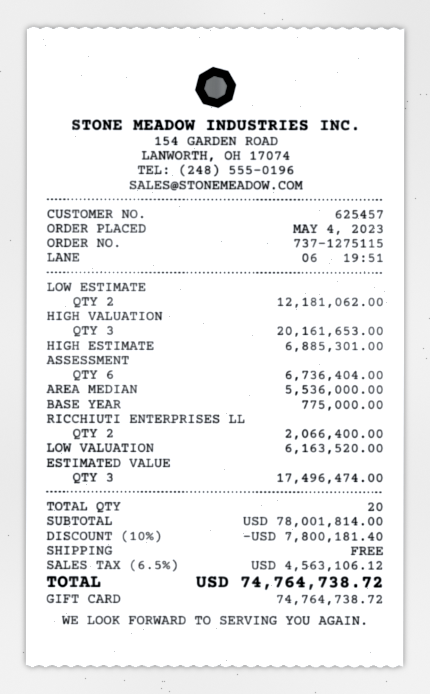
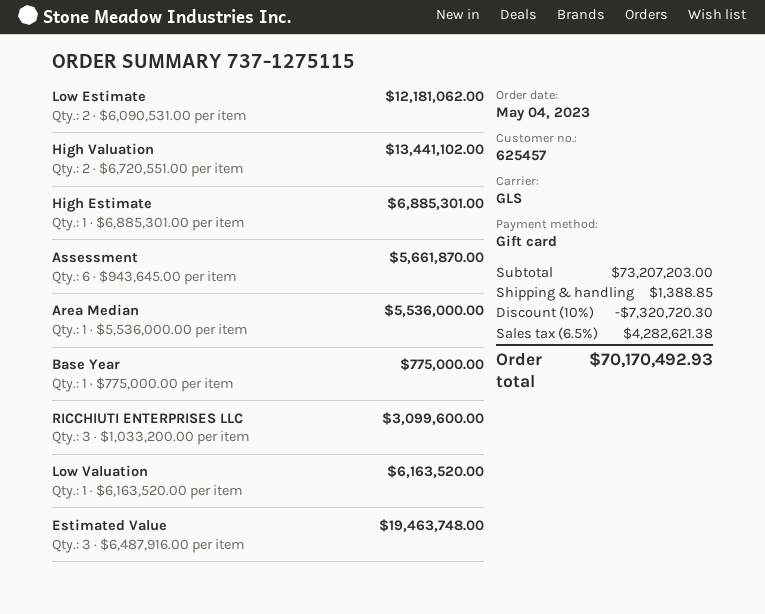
HIGH VALUATION: 3 for 20161653.00 -> 2 for 13441102.00
ASSESSMENT: 6 for 6736404.00 -> 6 for 5661870.00
RICCHIUTI ENTERPRISES LL: 2 for 2066400.00 -> 3 for 3099600.00
ESTIMATED VALUE: 3 for 17496474.00 -> 3 for 19463748.00
subtotal: 78001814.00 -> 73207203.00
discount: 10% = 7800181.40 -> 10% = 7320720.30
shipping: 0.00 -> 1388.85
tax: 6.5% = 4563106.12 -> 6.5% = 4282621.38
total: 74764738.72 -> 70170492.93

